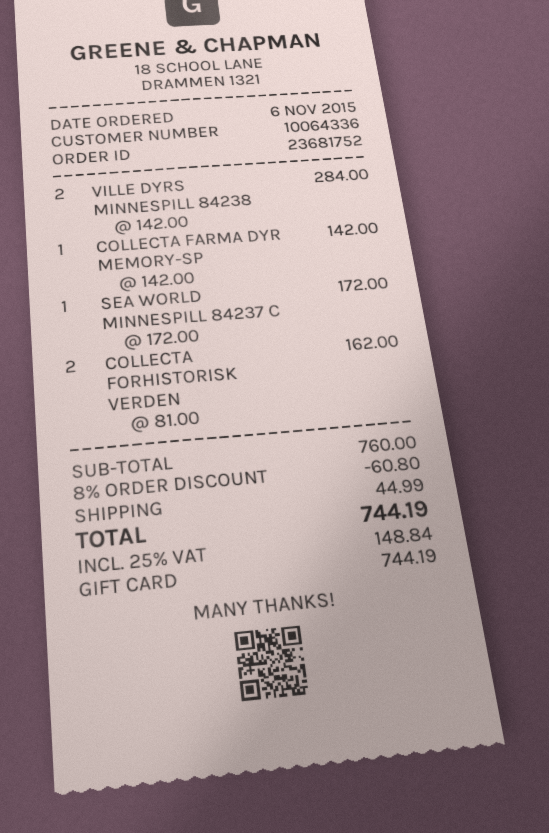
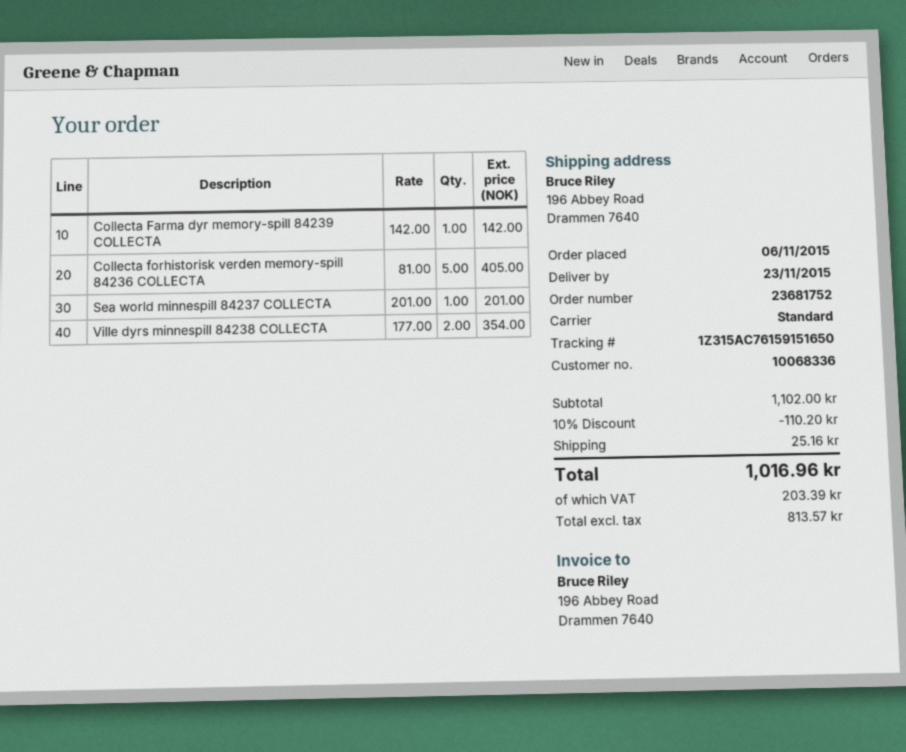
customer number: 10064336 -> 10068336
VILLE DYRS MINNESPILL 84238: 2 x 142.00 = 284.00 -> 2 x 177.00 = 354.00
SEA WORLD MINNESPILL 84237 C: 1 x 172.00 = 172.00 -> 1 x 201.00 = 201.00
COLLECTA FORHISTORISK VERDEN: 2 x 81.00 = 162.00 -> 5 x 81.00 = 405.00
subtotal: 760.00 -> 1102.00
discount: 8% = 60.80 -> 10% = 110.20
shipping: 44.99 -> 25.16
tax: 148.84 -> 203.39
total: 744.19 -> 1016.96

